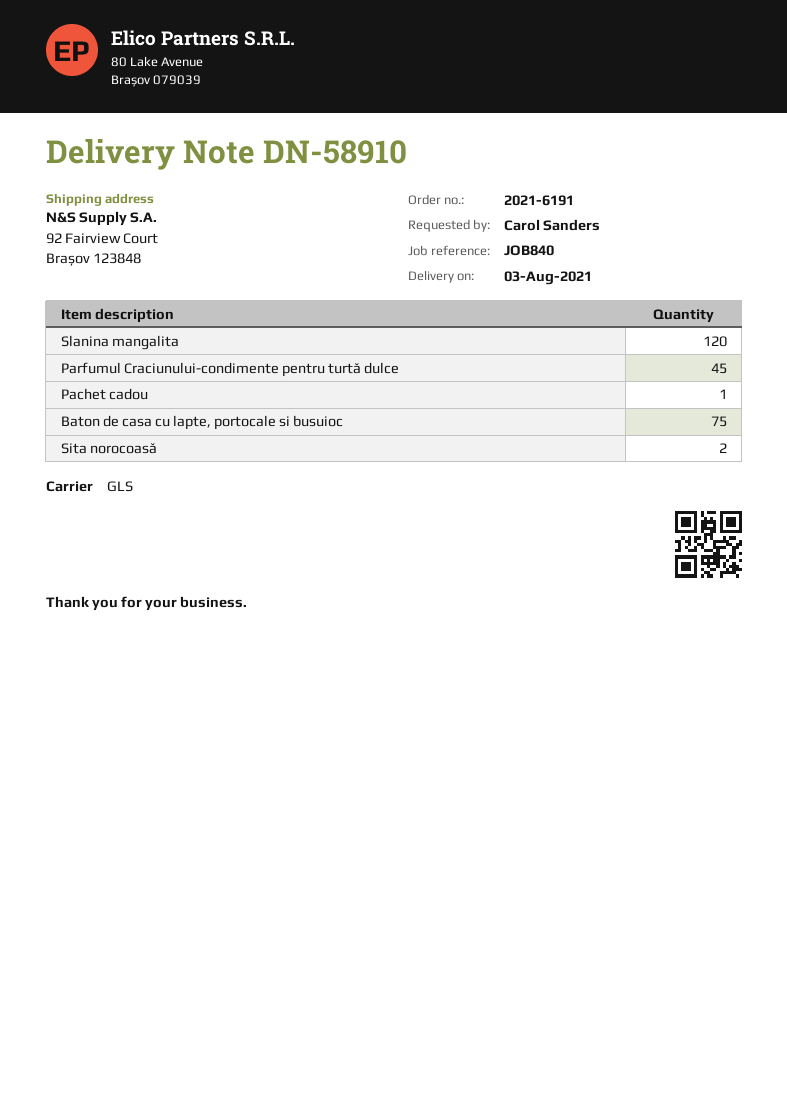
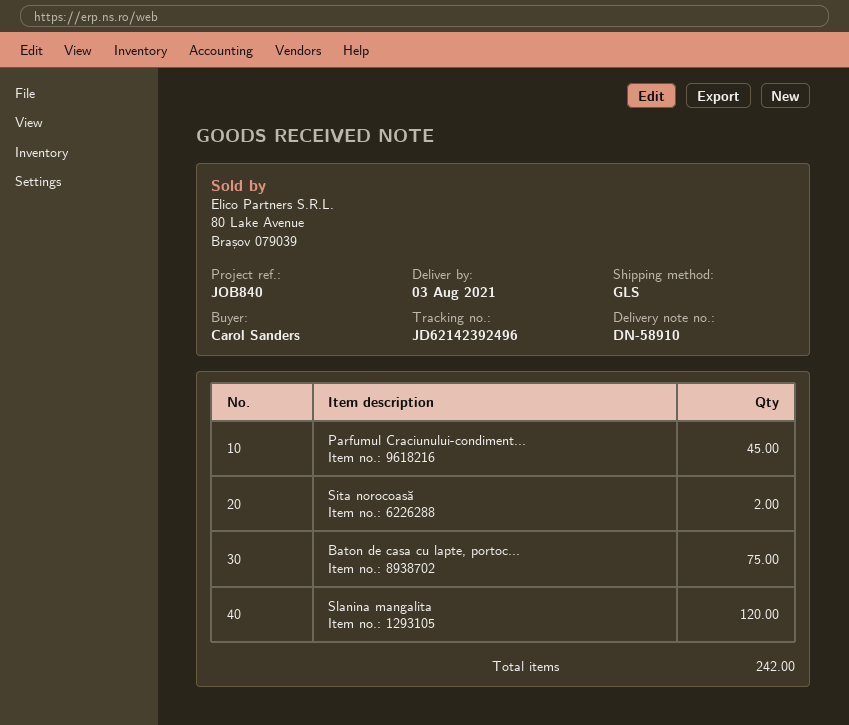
Pachet cadou: 1 -> none

